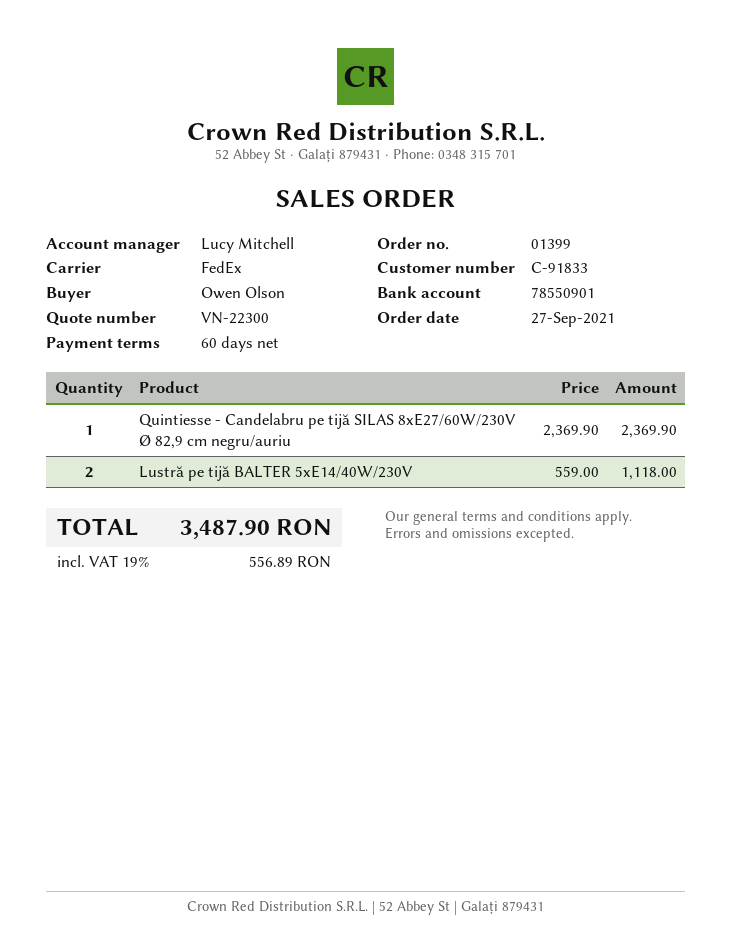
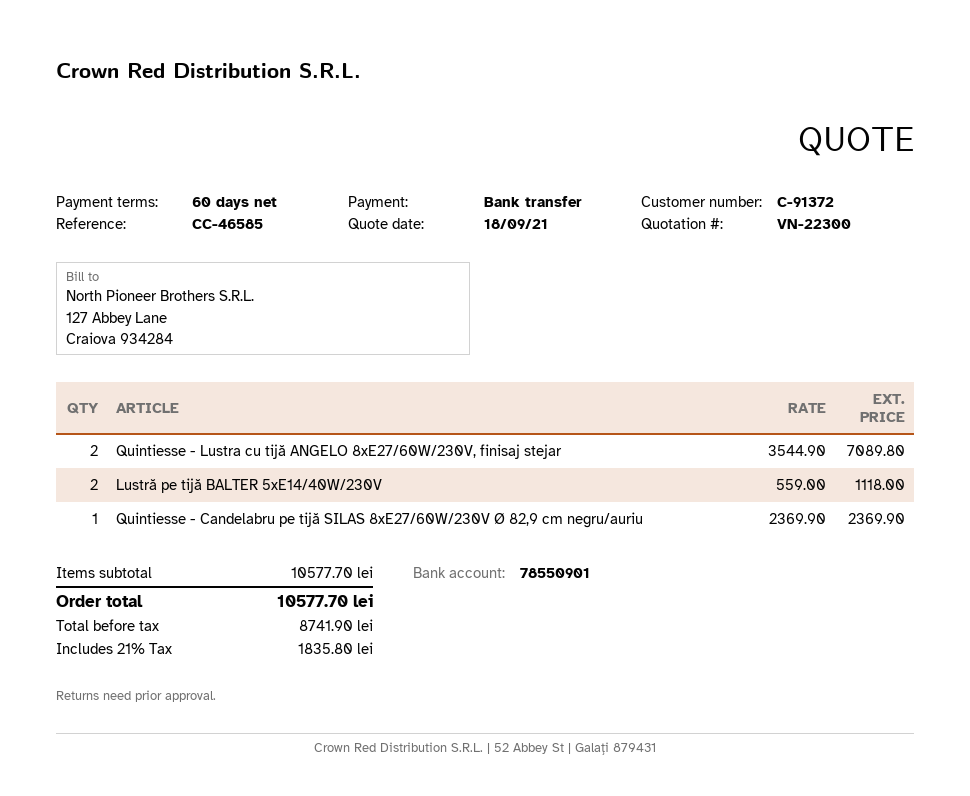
customer number: C-91833 -> C-91372
Quintiesse - Lustra cu tijă ANGELO 8xE27/60W/230V, finisaj stejar: none -> 2 x 3544.90 = 7089.80
tax: 19% = 556.89 -> 21% = 1835.80
total: 3487.90 -> 10577.70

